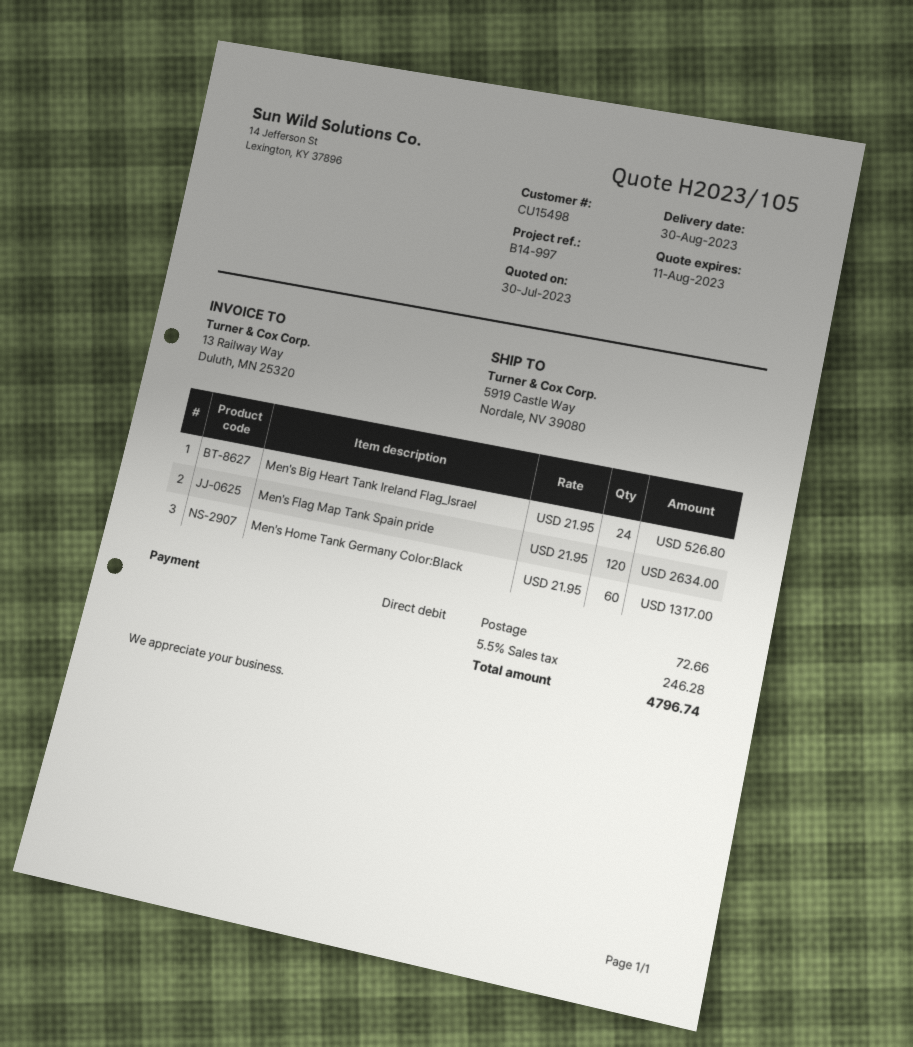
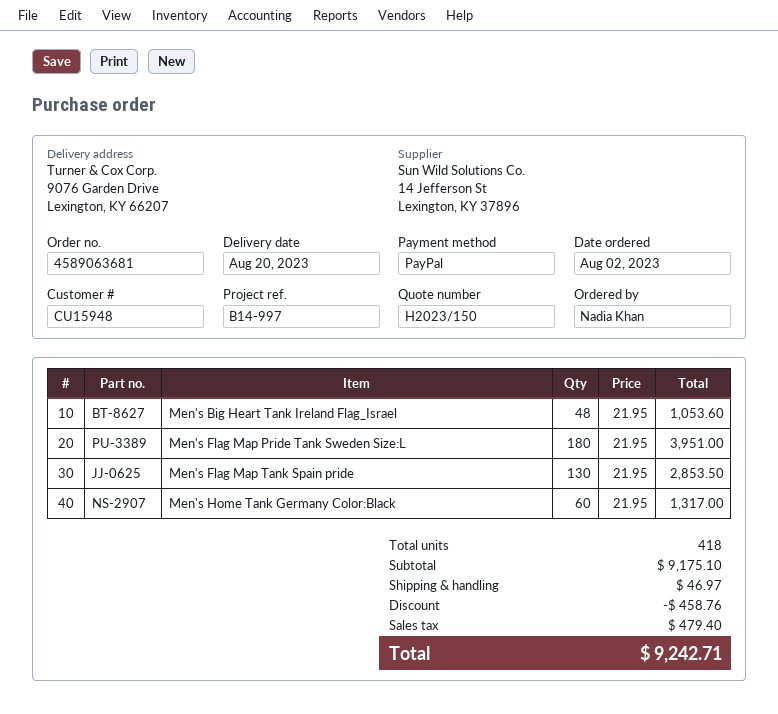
quote number: H2023/105 -> H2023/150
delivery date: 2023-08-30 -> 2023-08-20
customer number: CU15498 -> CU15948
payment method: direct debit -> PayPal
ship to: 5919 Castle Way, Nordale, NV 39080 -> 9076 Garden Drive, Lexington, KY 66207
Men's Big Heart Tank Ireland Flag_Israel: 24 x 21.95 = 526.80 -> 48 x 21.95 = 1053.60
Men's Flag Map Tank Spain pride: 120 x 21.95 = 2634.00 -> 130 x 21.95 = 2853.50
Men's Flag Map Pride Tank Sweden Size:L: none -> 180 x 21.95 = 3951.00
discount: none -> 458.76
shipping: 72.66 -> 46.97
tax: 246.28 -> 479.40
total: 4796.74 -> 9242.71

